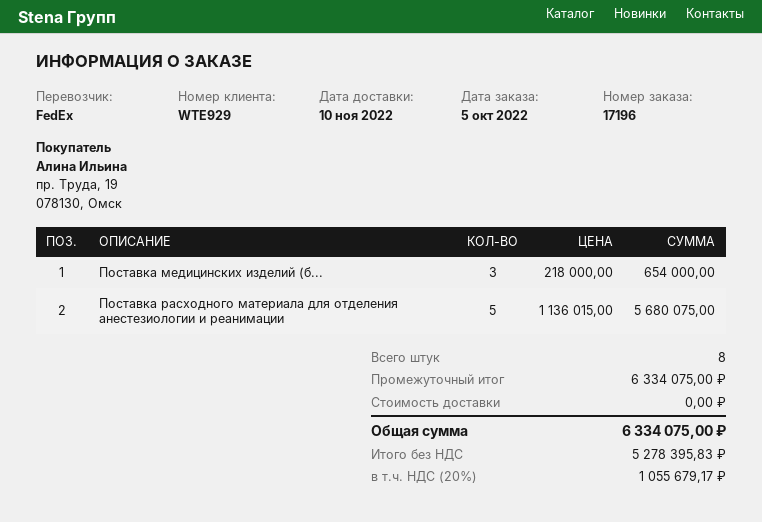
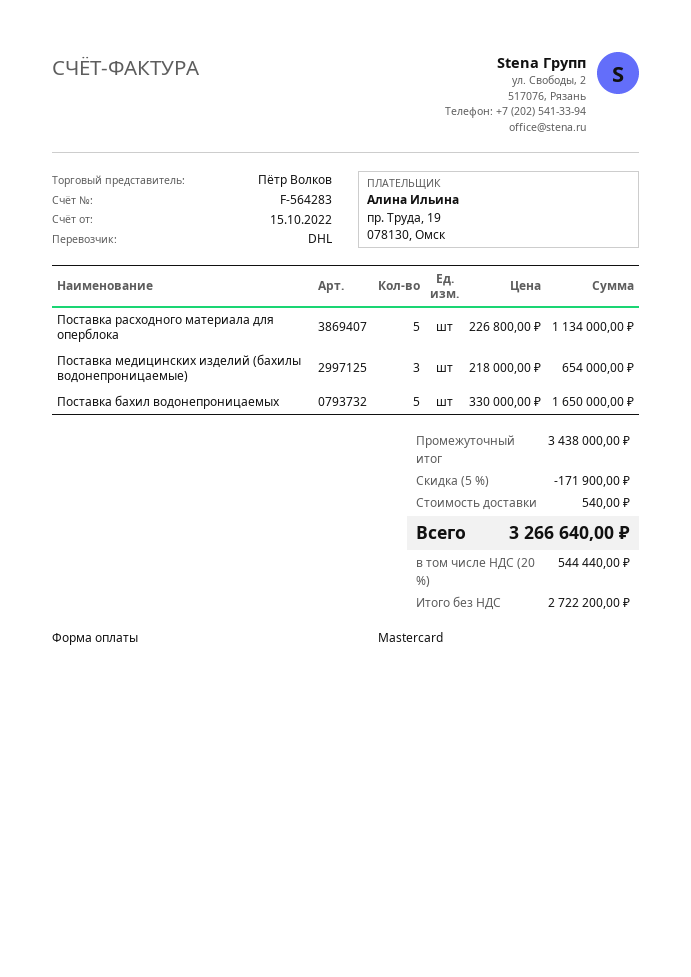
shipping method: FedEx -> DHL
Поставка расходного материала для отделения анестезиологии и реанимации: 5 x 1136015.00 = 5680075.00 -> none
Поставка расходного материала для оперблока: none -> 5 x 226800.00 = 1134000.00
Поставка бахил водонепроницаемых: none -> 5 x 330000.00 = 1650000.00
subtotal: 6334075.00 -> 3438000.00
discount: none -> 5% = 171900.00
shipping: 0.00 -> 540.00
net: 5278395.83 -> 2722200.00
tax: 20% = 1055679.17 -> 20% = 544440.00
total: 6334075.00 -> 3266640.00

